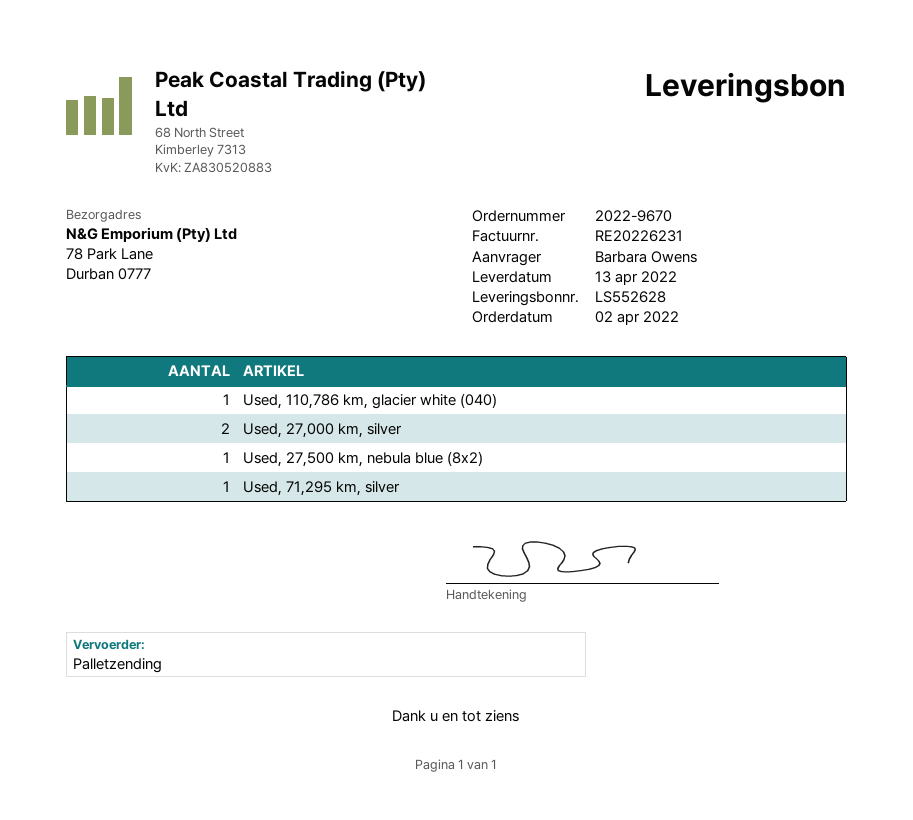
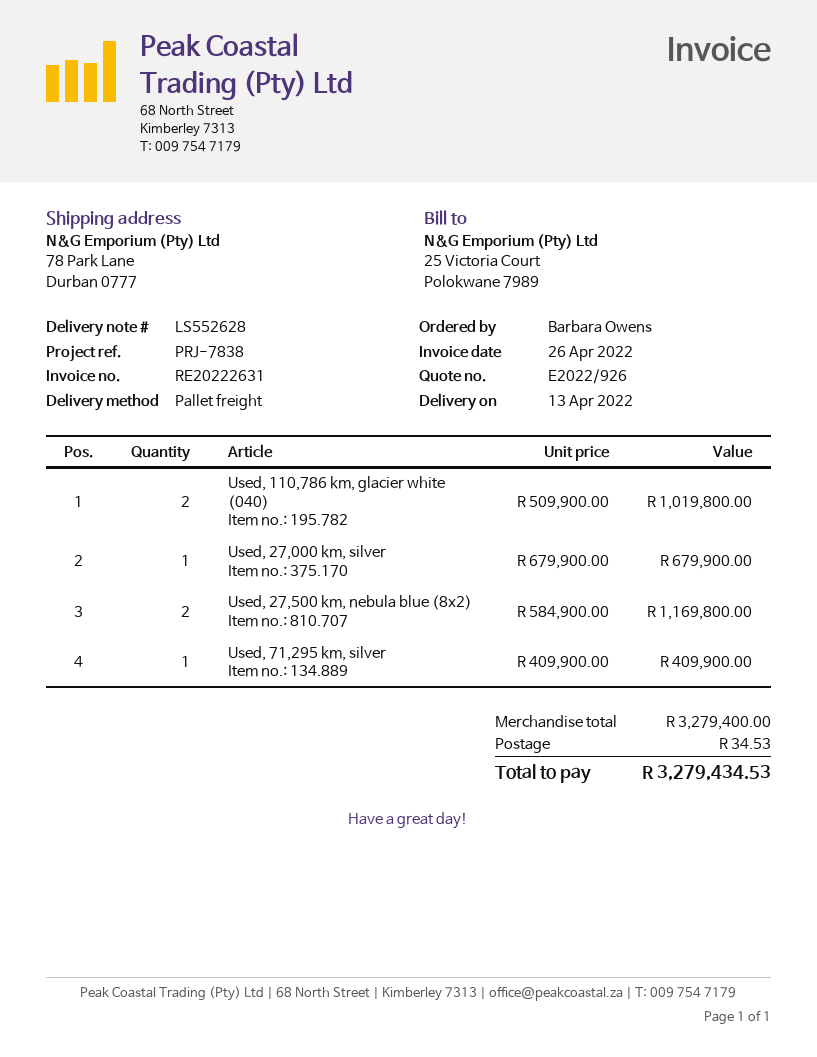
invoice number: RE20226231 -> RE20222631
Used, 110,786 km, glacier white (040): 1 -> 2
Used, 27,000 km, silver: 2 -> 1
Used, 27,500 km, nebula blue (8x2): 1 -> 2

